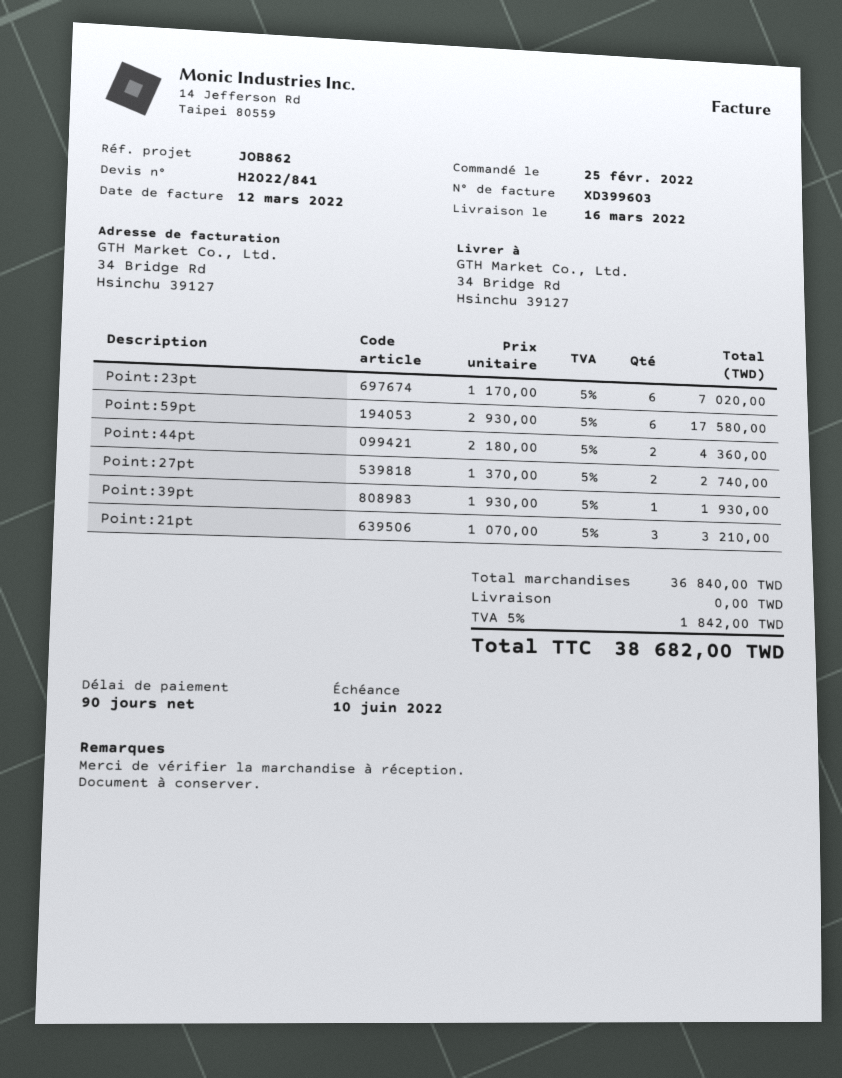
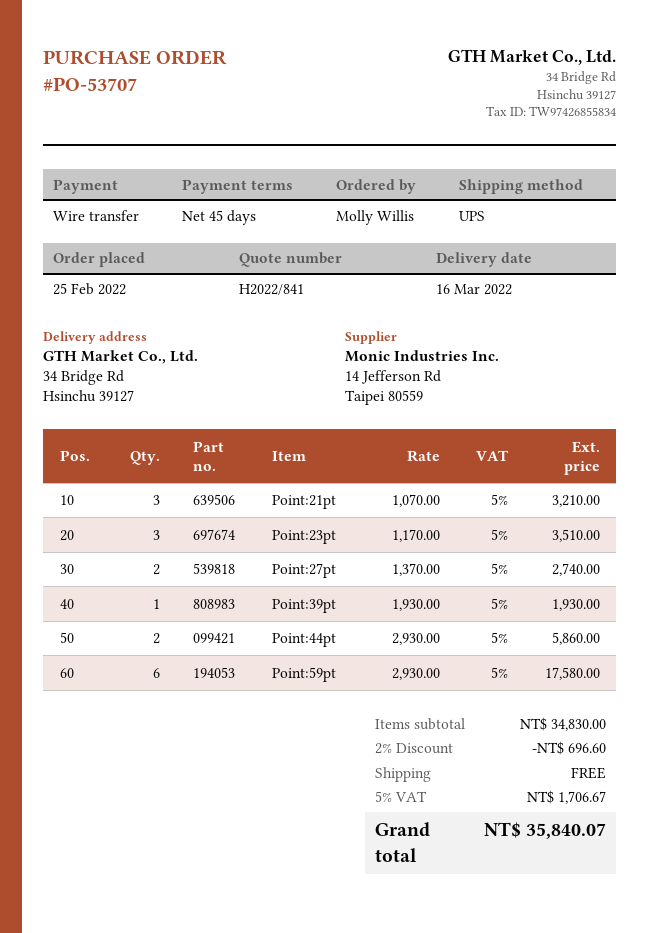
payment terms: 90 days -> 45 days
Point:23pt: 6 x 1170.00 = 7020.00 -> 3 x 1170.00 = 3510.00
Point:44pt: 2 x 2180.00 = 4360.00 -> 2 x 2930.00 = 5860.00
subtotal: 36840.00 -> 34830.00
discount: none -> 2% = 696.60
tax: 5% = 1842.00 -> 5% = 1706.67
total: 38682.00 -> 35840.07

